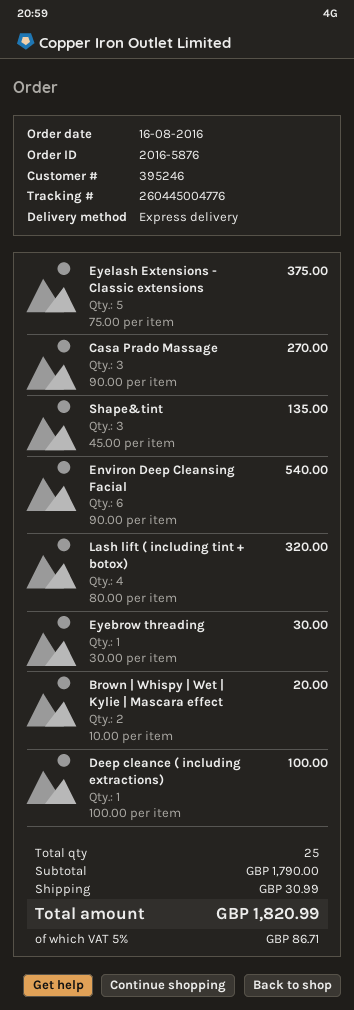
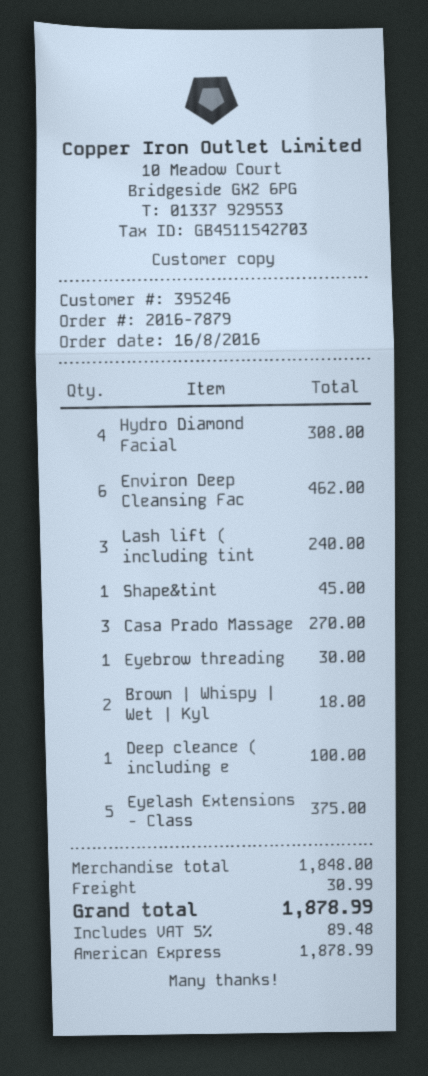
order number: 2016-5876 -> 2016-7879
Shape&tint: 3 for 135.00 -> 1 for 45.00
Environ Deep Cleansing Facial: 6 for 540.00 -> 6 for 462.00
Lash lift ( including tint + botox): 4 for 320.00 -> 3 for 240.00
Brown | Whispy | Wet | Kylie | Mascara effect: 2 for 20.00 -> 2 for 18.00
Hydro Diamond Facial: none -> 4 for 308.00
subtotal: 1790.00 -> 1848.00
tax: 5% = 86.71 -> 5% = 89.48
total: 1820.99 -> 1878.99

